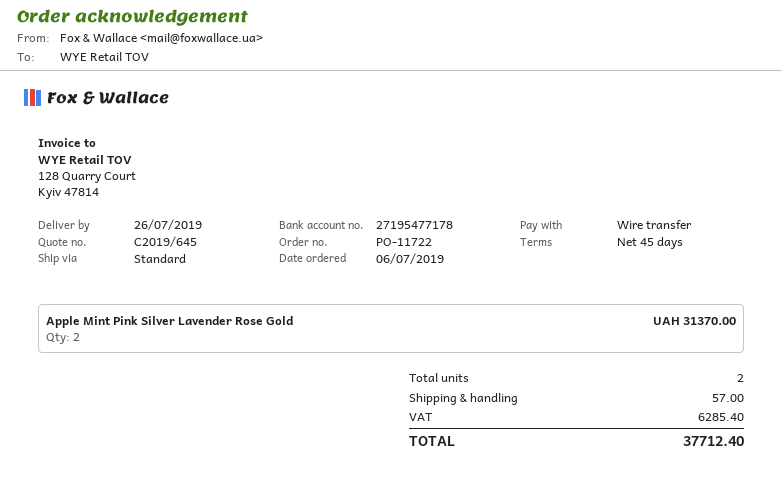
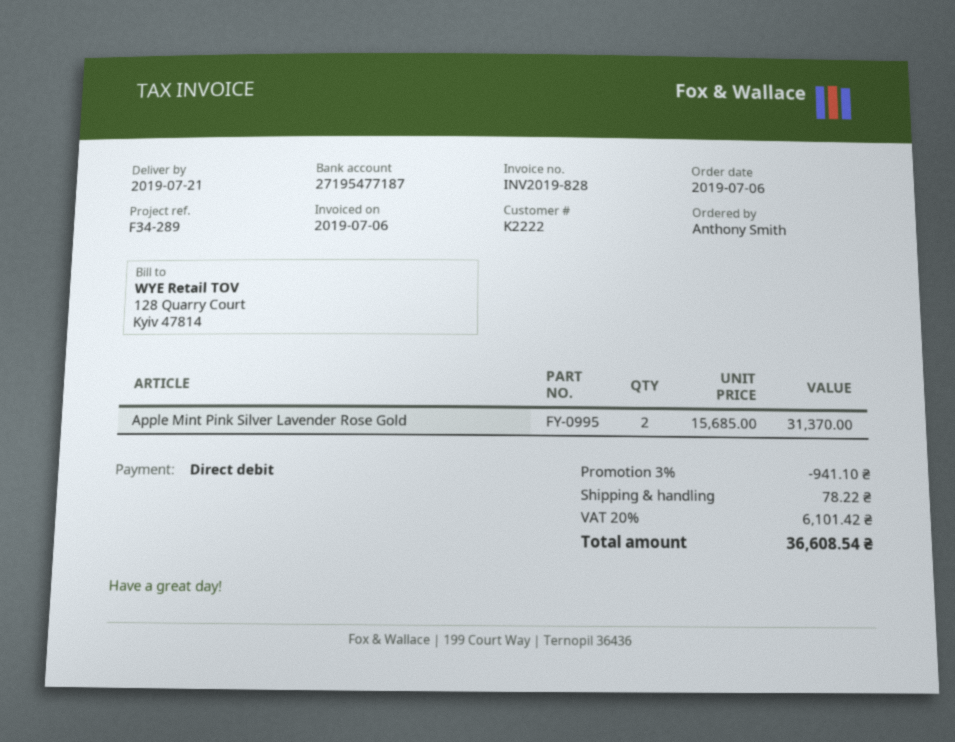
delivery date: 2019-07-26 -> 2019-07-21
payment method: bank transfer -> direct debit
bank account: 27195477178 -> 27195477187
discount: none -> 3% = 941.10
shipping: 57.00 -> 78.22
tax: 6285.40 -> 6101.42
total: 37712.40 -> 36608.54

